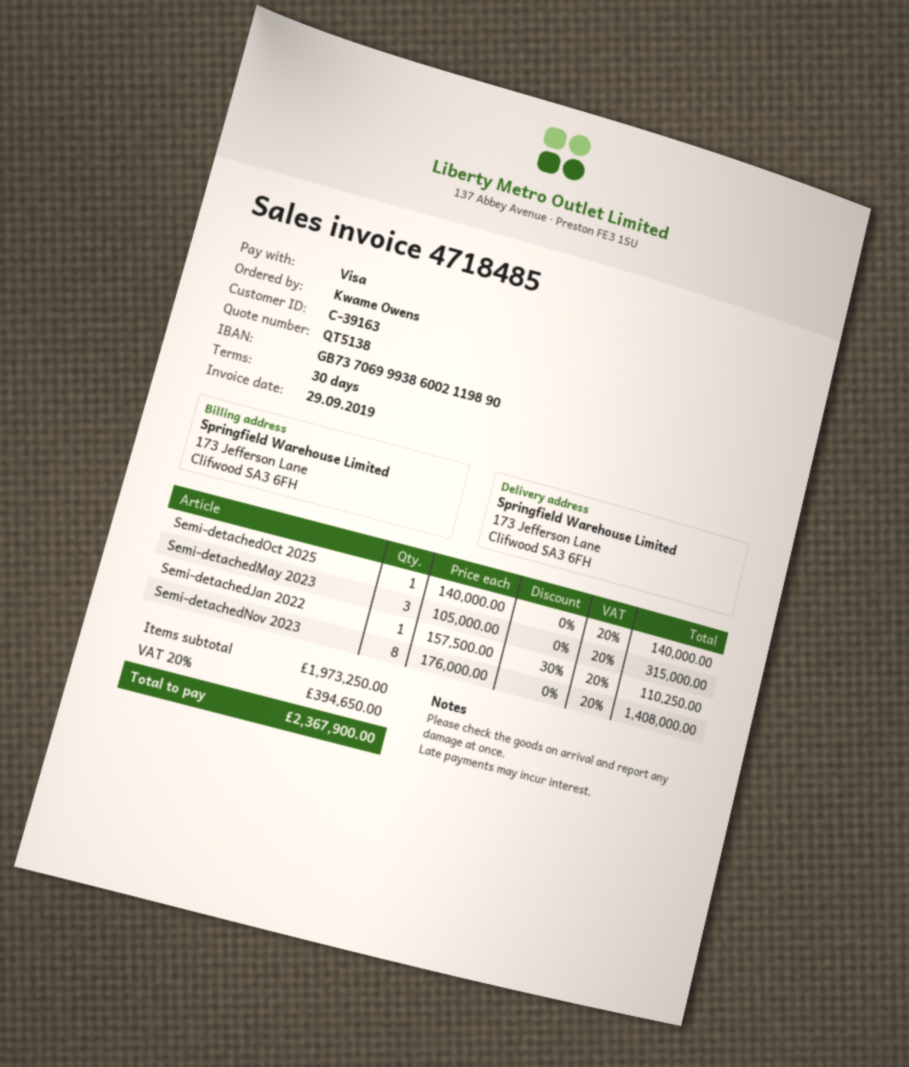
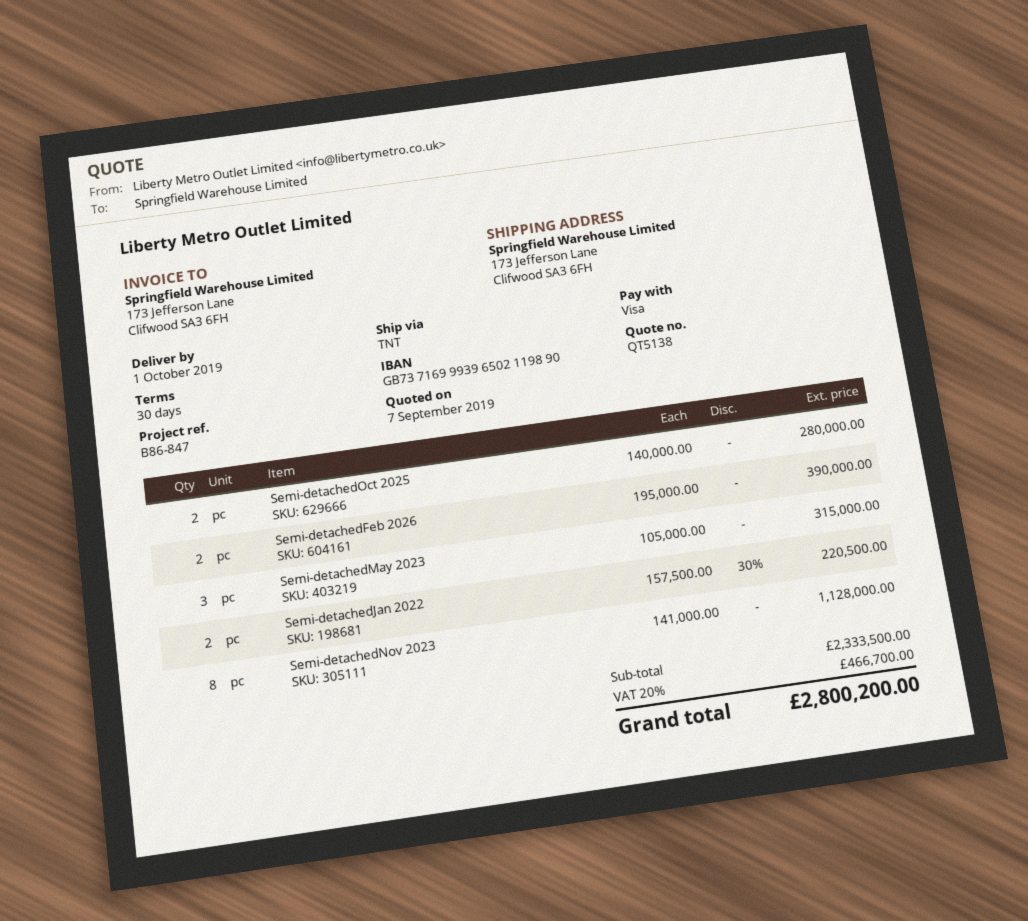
bank account: GB73706999386002119890 -> GB73716999396502119890
Semi-detachedOct 2025: 1 x 140000.00 = 140000.00 -> 2 x 140000.00 = 280000.00
Semi-detachedJan 2022: 1 x 157500.00 - 30% = 110250.00 -> 2 x 157500.00 - 30% = 220500.00
Semi-detachedNov 2023: 8 x 176000.00 = 1408000.00 -> 8 x 141000.00 = 1128000.00
Semi-detachedFeb 2026: none -> 2 x 195000.00 = 390000.00
subtotal: 1973250.00 -> 2333500.00
tax: 20% = 394650.00 -> 20% = 466700.00
total: 2367900.00 -> 2800200.00

